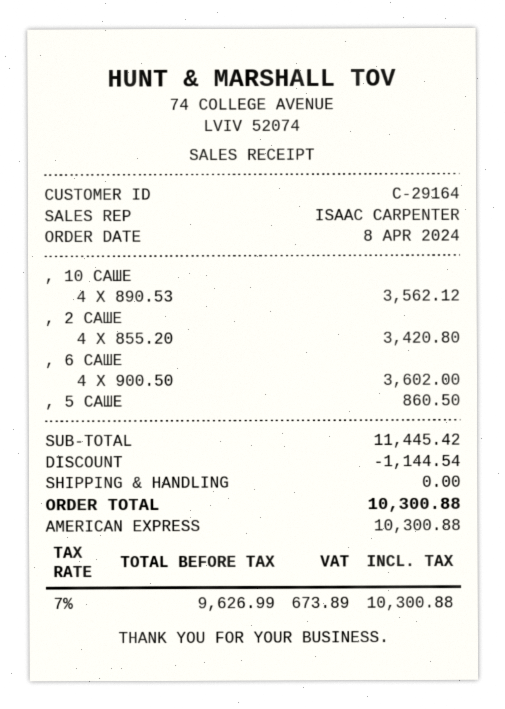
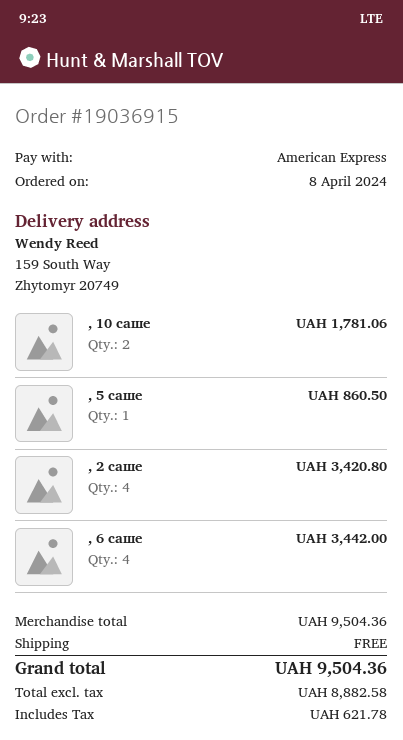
, 10 САШЕ: 4 for 3562.12 -> 2 for 1781.06
, 6 САШЕ: 4 for 3602.00 -> 4 for 3442.00
subtotal: 11445.42 -> 9504.36
discount: 1144.54 -> none
net: 9626.99 -> 8882.58
tax: 673.89 -> 621.78
total: 10300.88 -> 9504.36

